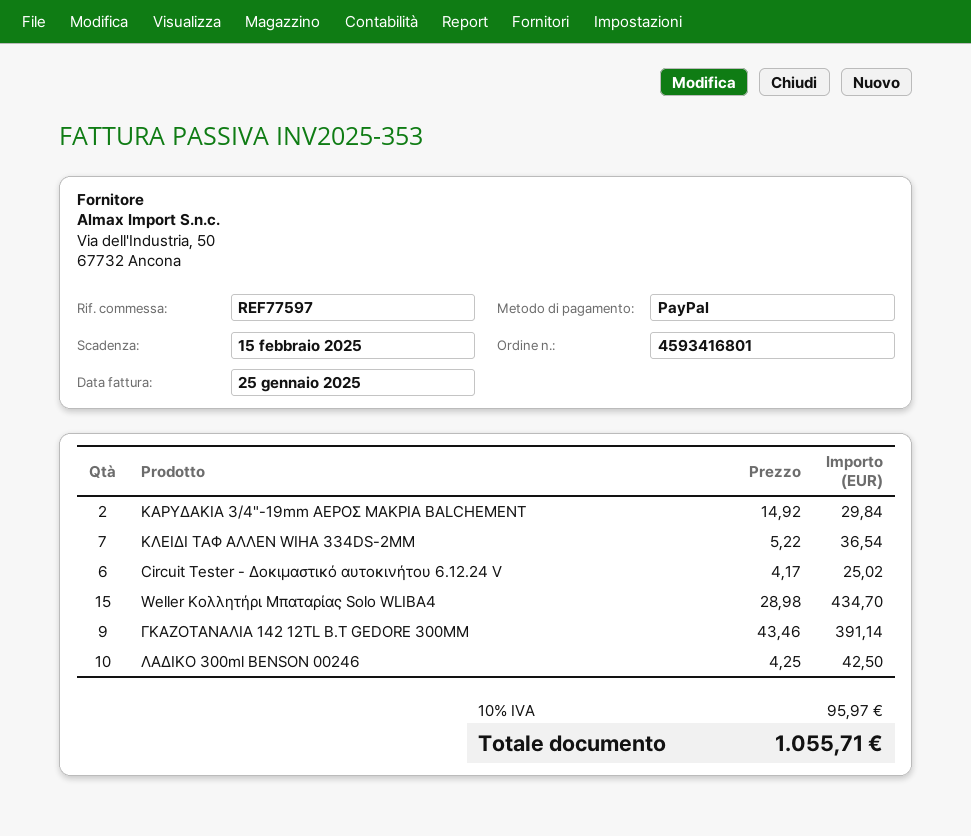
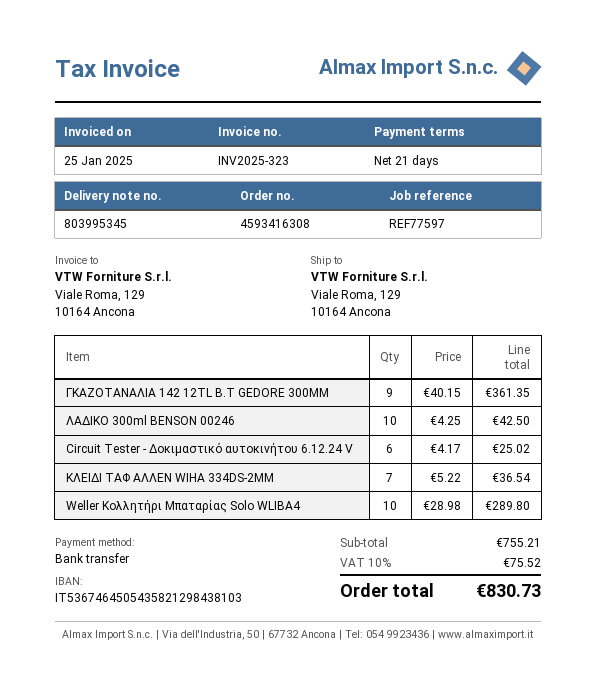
order number: 4593416801 -> 4593416308
invoice number: INV2025-353 -> INV2025-323
payment method: PayPal -> bank transfer
ΚΑΡΥΔΑΚΙΑ 3/4"-19mm ΑΕΡΟΣ ΜΑΚΡΙΑ BALCHEMENT: 2 x 14.92 = 29.84 -> none
Weller Κολλητήρι Μπαταρίας Solo WLIBA4: 15 x 28.98 = 434.70 -> 10 x 28.98 = 289.80
ΓΚΑΖΟΤΑΝΑΛΙΑ 142 12ΤL Β.Τ GEDORE 300MM: 9 x 43.46 = 391.14 -> 9 x 40.15 = 361.35
tax: 10% = 95.97 -> 10% = 75.52
total: 1055.71 -> 830.73

